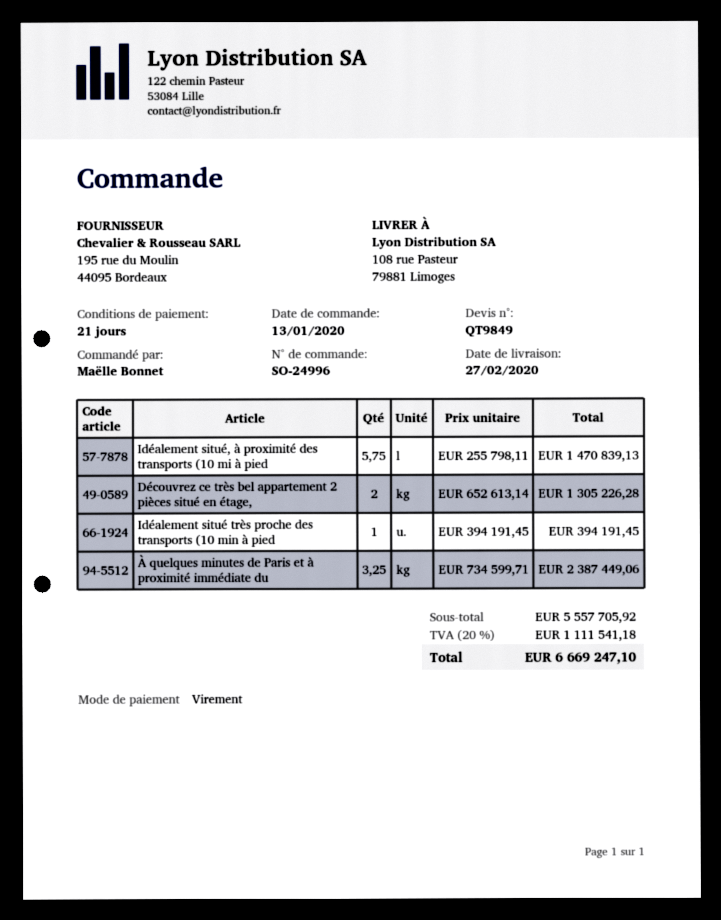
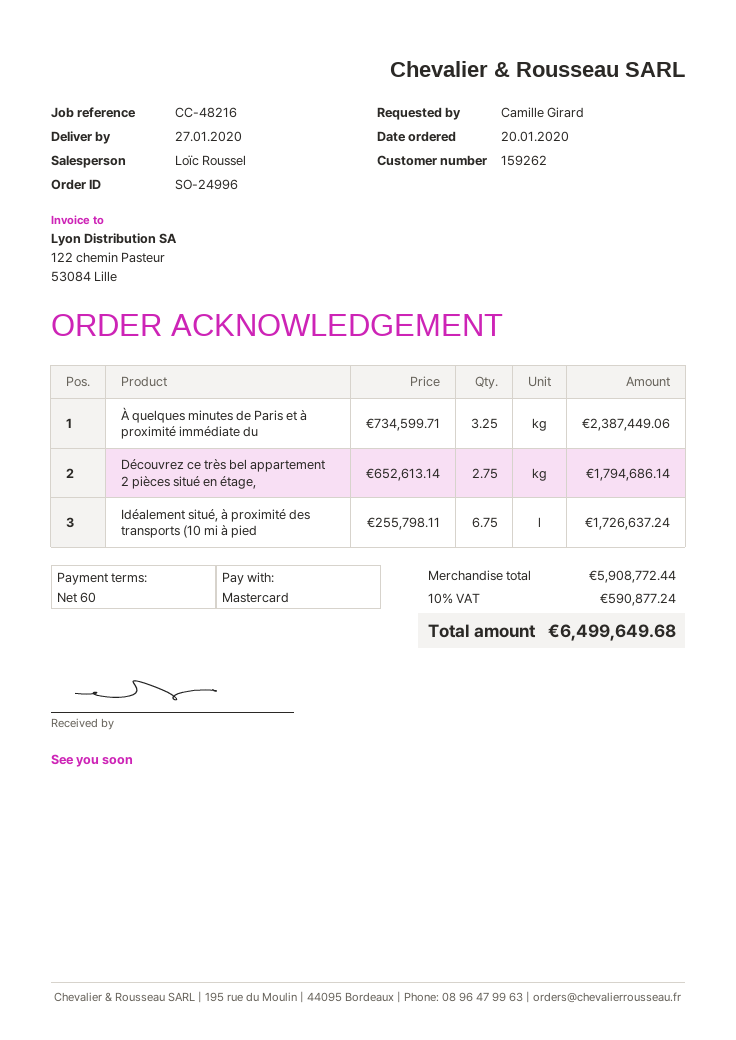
order date: 2020-01-13 -> 2020-01-20
delivery date: 2020-02-27 -> 2020-01-27
payment terms: 21 days -> 60 days
ordered by: Maëlle Bonnet -> Camille Girard
payment method: bank transfer -> Mastercard
Idéalement situé, à proximité des transports (10 mi à pied: 5.75 x 255798.11 = 1470839.13 -> 6.75 x 255798.11 = 1726637.24
Découvrez ce très bel appartement 2 pièces situé en étage,: 2 x 652613.14 = 1305226.28 -> 2.75 x 652613.14 = 1794686.14
Idéalement situé très proche des transports (10 min à pied: 1 x 394191.45 = 394191.45 -> none
subtotal: 5557705.92 -> 5908772.44
tax: 20% = 1111541.18 -> 10% = 590877.24
total: 6669247.10 -> 6499649.68

